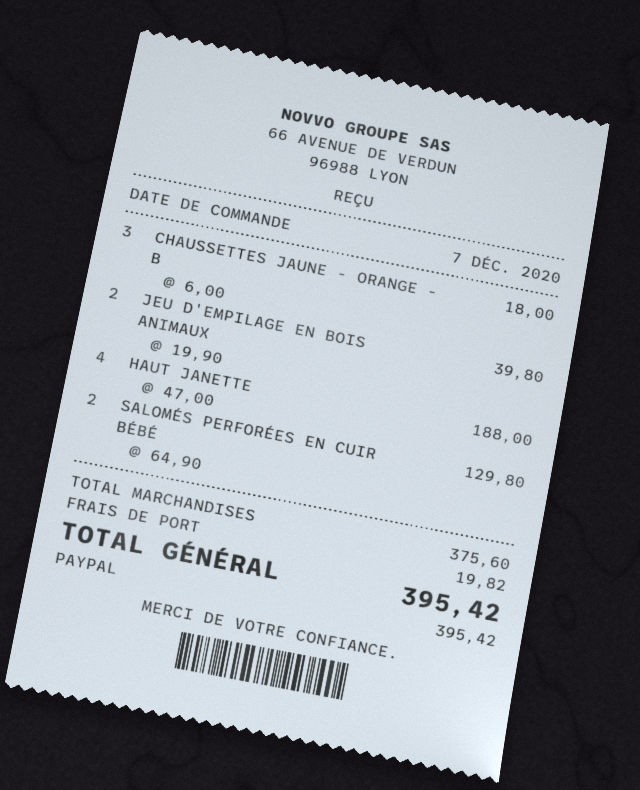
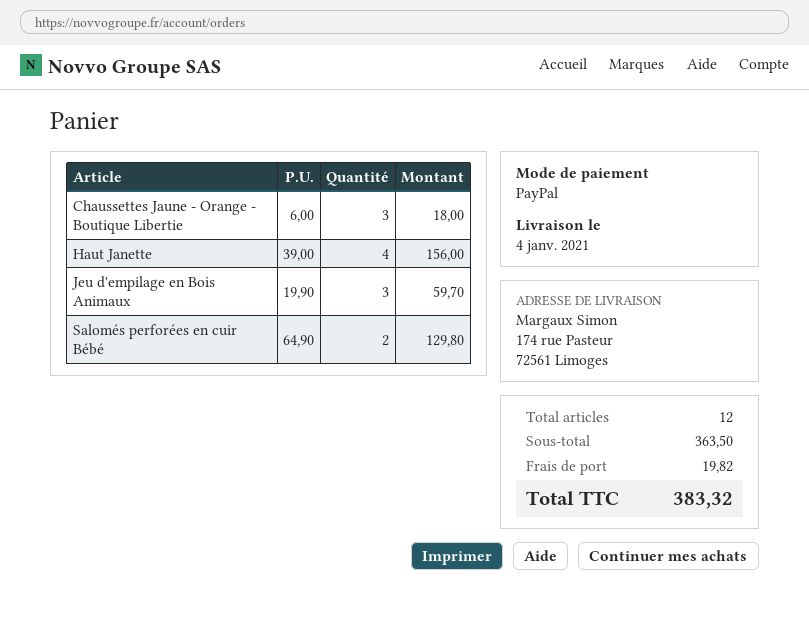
JEU D'EMPILAGE EN BOIS ANIMAUX: 2 x 19.90 = 39.80 -> 3 x 19.90 = 59.70
HAUT JANETTE: 4 x 47.00 = 188.00 -> 4 x 39.00 = 156.00
subtotal: 375.60 -> 363.50
total: 395.42 -> 383.32

